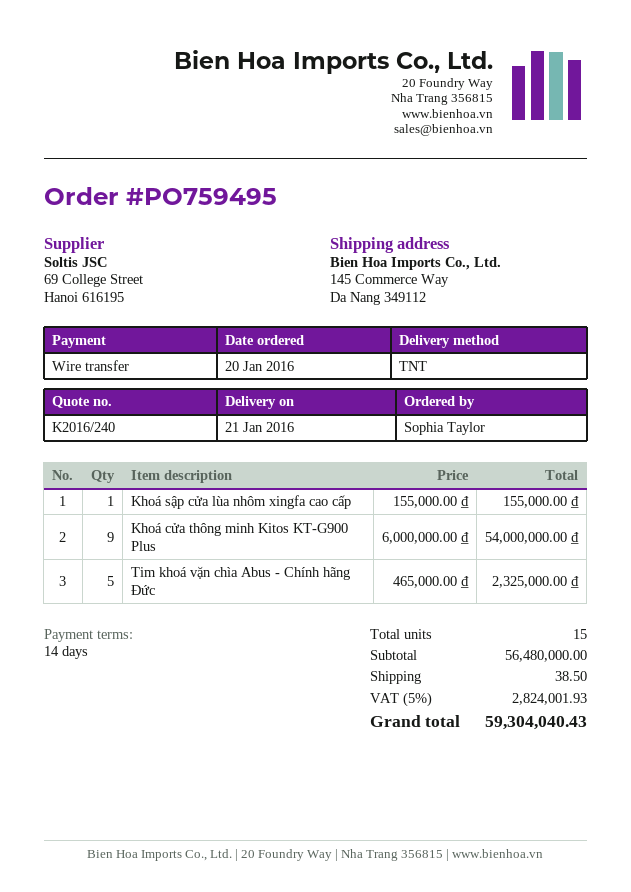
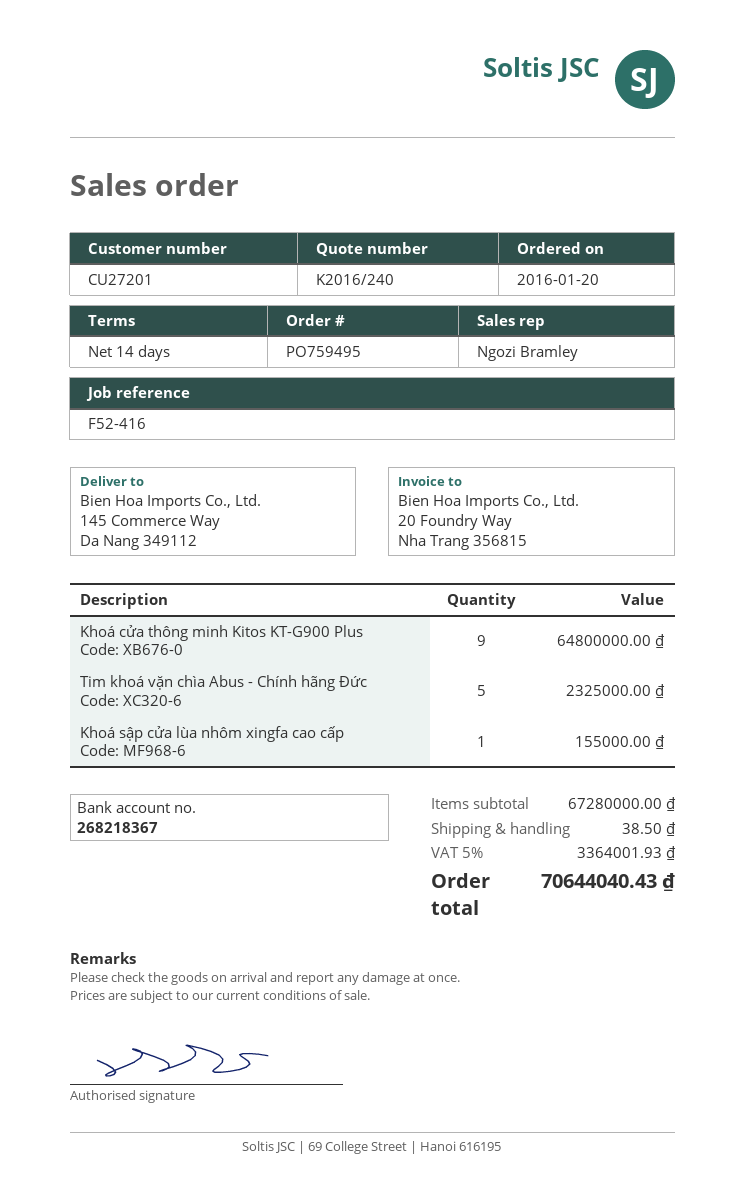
Khoá cửa thông minh Kitos KT-G900 Plus: 9 for 54000000.00 -> 9 for 64800000.00
subtotal: 56480000.00 -> 67280000.00
tax: 5% = 2824001.93 -> 5% = 3364001.93
total: 59304040.43 -> 70644040.43

